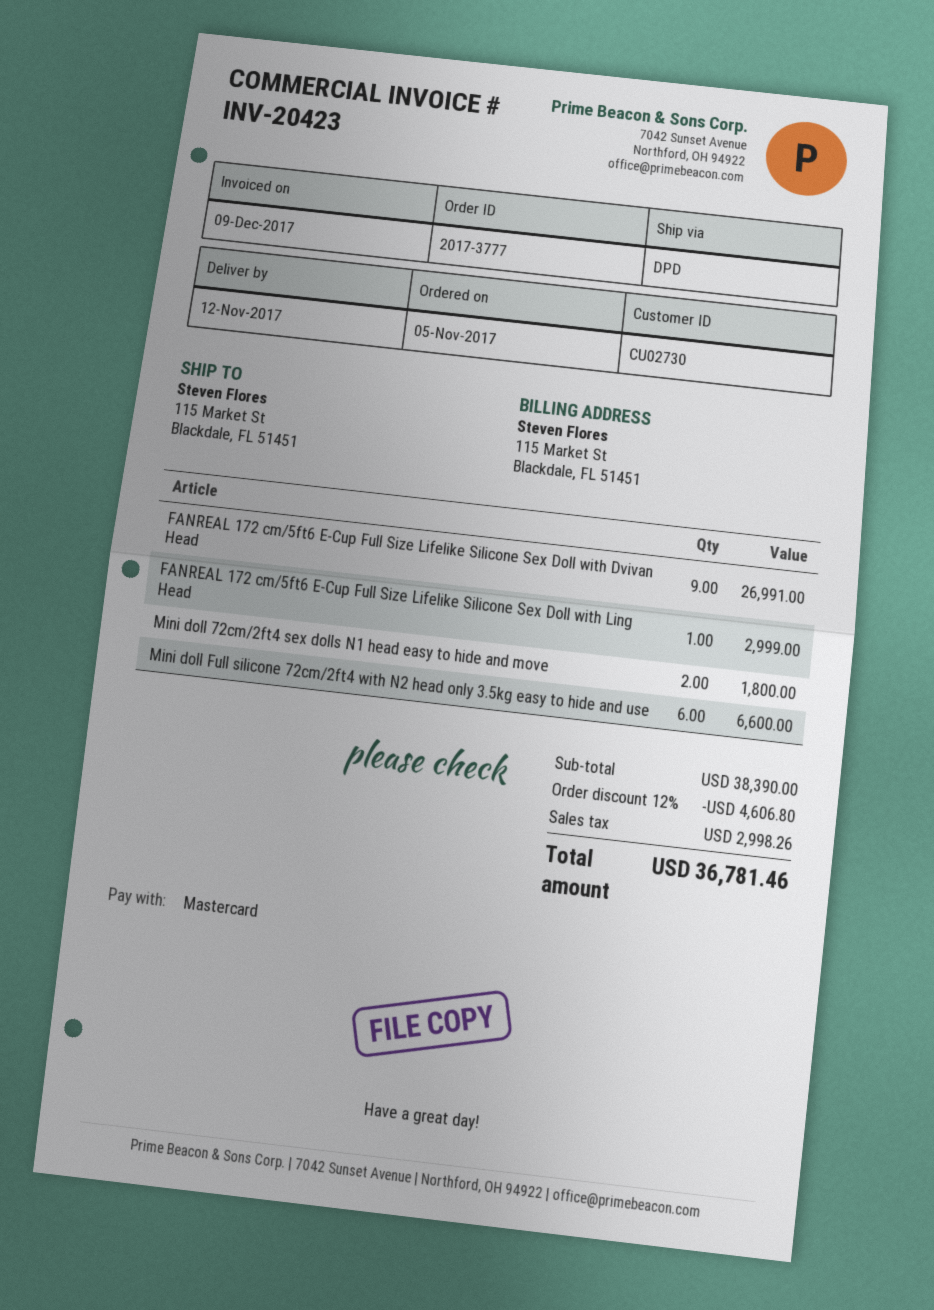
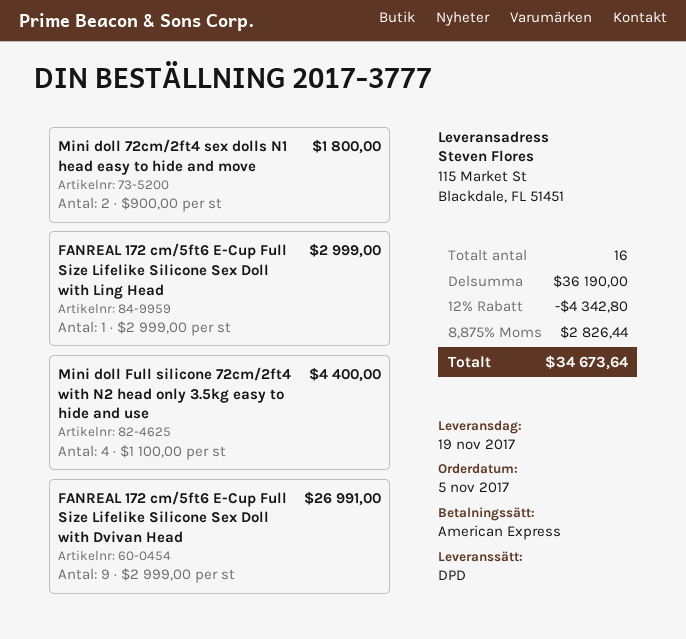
delivery date: 2017-11-12 -> 2017-11-19
payment method: Mastercard -> American Express
Mini doll Full silicone 72cm/2ft4 with N2 head only 3.5kg easy to hide and use: 6 for 6600.00 -> 4 for 4400.00
subtotal: 38390.00 -> 36190.00
discount: 12% = 4606.80 -> 12% = 4342.80
tax: 2998.26 -> 2826.44
total: 36781.46 -> 34673.64

